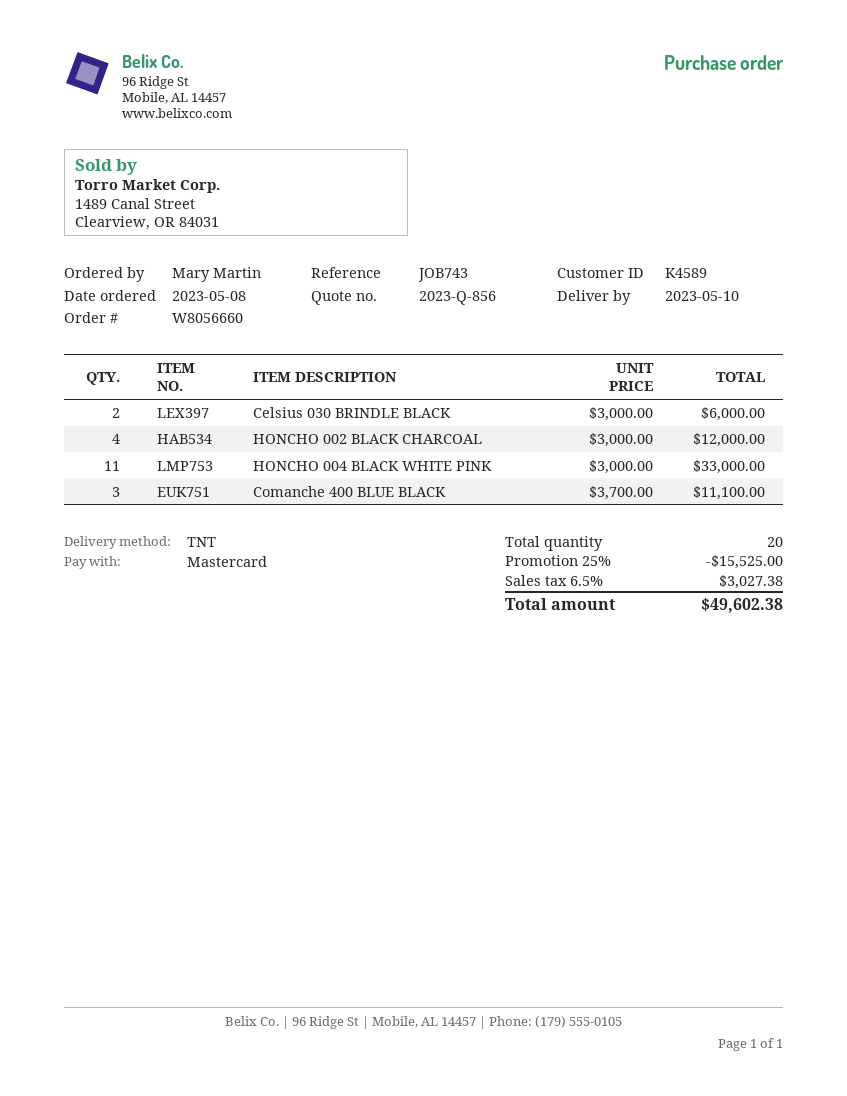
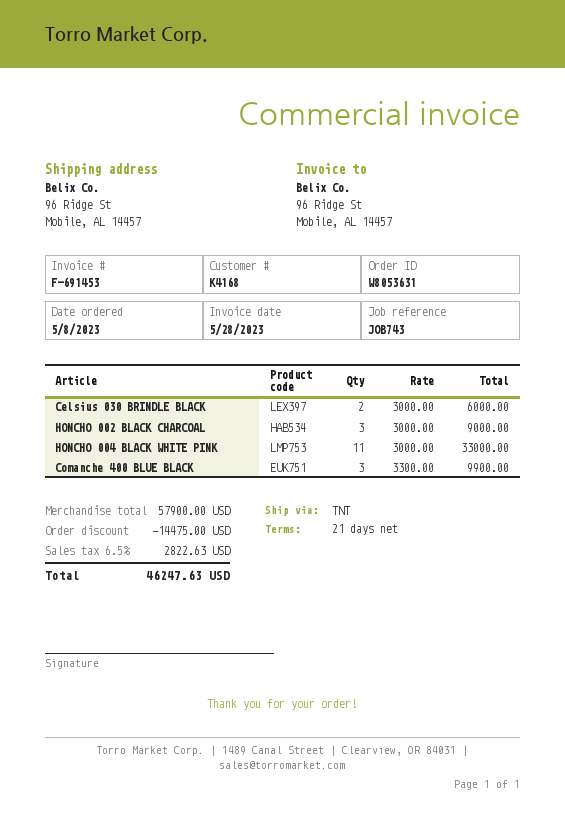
order number: W8056660 -> W8053631
customer number: K4589 -> K4168
HONCHO 002 BLACK CHARCOAL: 4 x 3000.00 = 12000.00 -> 3 x 3000.00 = 9000.00
Comanche 400 BLUE BLACK: 3 x 3700.00 = 11100.00 -> 3 x 3300.00 = 9900.00
discount: 15525.00 -> 14475.00
tax: 6.5% = 3027.38 -> 6.5% = 2822.63
total: 49602.38 -> 46247.63

